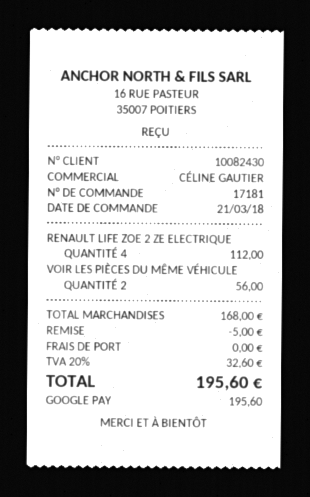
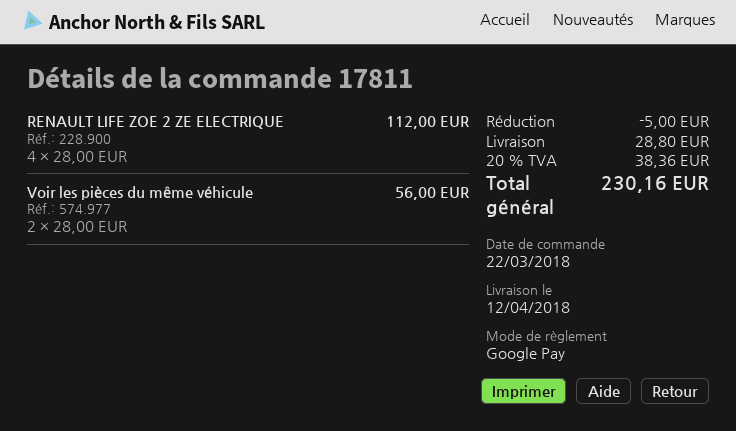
order number: 17181 -> 17811
order date: 2018-03-21 -> 2018-03-22
shipping: 0.00 -> 28.80
tax: 20% = 32.60 -> 20% = 38.36
total: 195.60 -> 230.16

